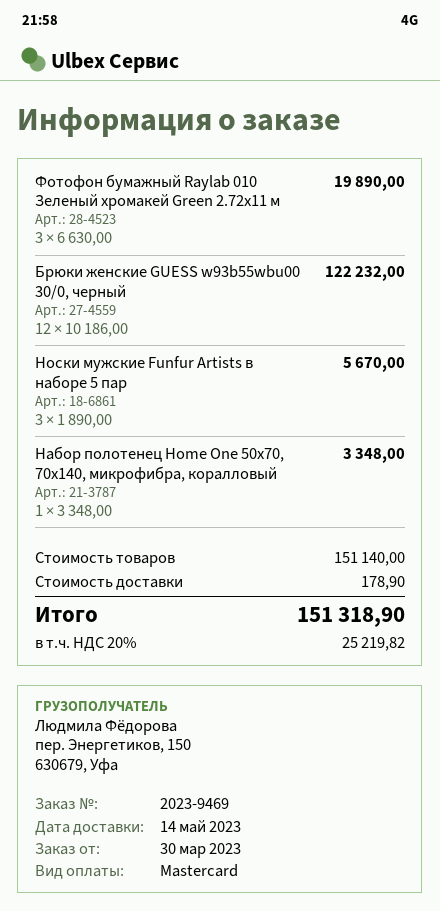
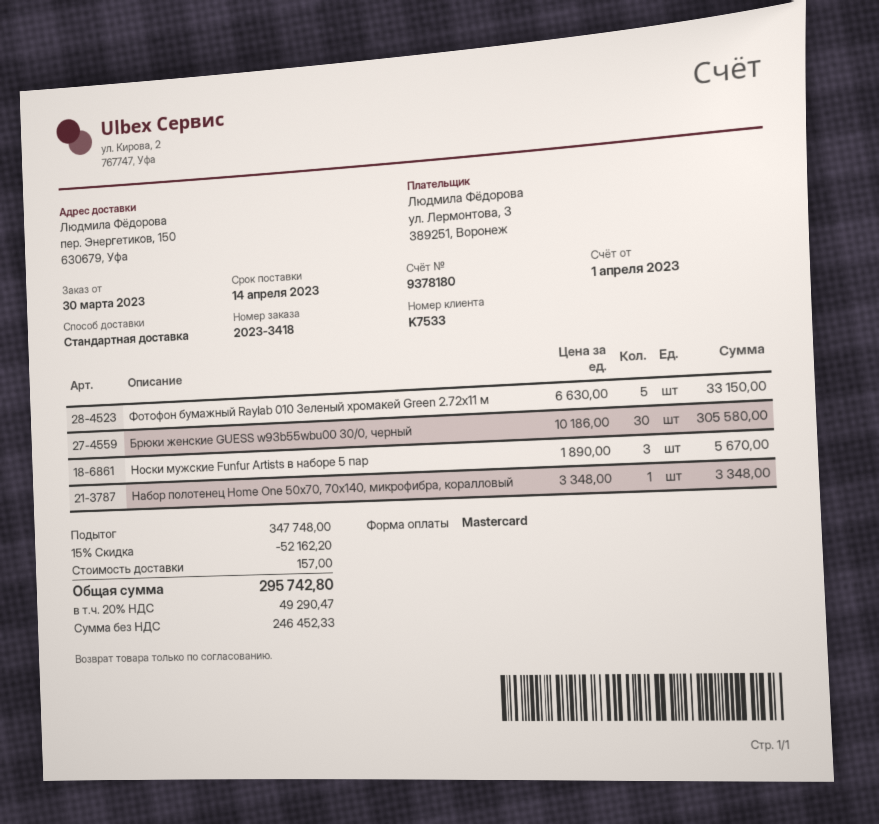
order number: 2023-9469 -> 2023-3418
delivery date: 2023-05-14 -> 2023-04-14
Фотофон бумажный Raylab 010 Зеленый хромакей Green 2.72x11 м: 3 x 6630.00 = 19890.00 -> 5 x 6630.00 = 33150.00
Брюки женские GUESS w93b55wbu00 30/0, черный: 12 x 10186.00 = 122232.00 -> 30 x 10186.00 = 305580.00
subtotal: 151140.00 -> 347748.00
discount: none -> 15% = 52162.20
shipping: 178.90 -> 157.00
tax: 20% = 25219.82 -> 20% = 49290.47
total: 151318.90 -> 295742.80

